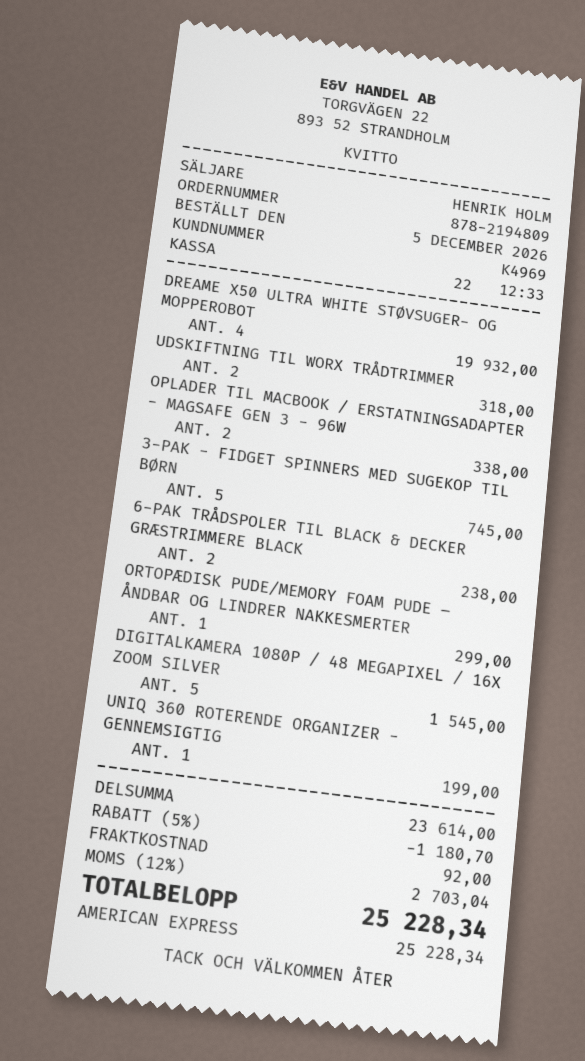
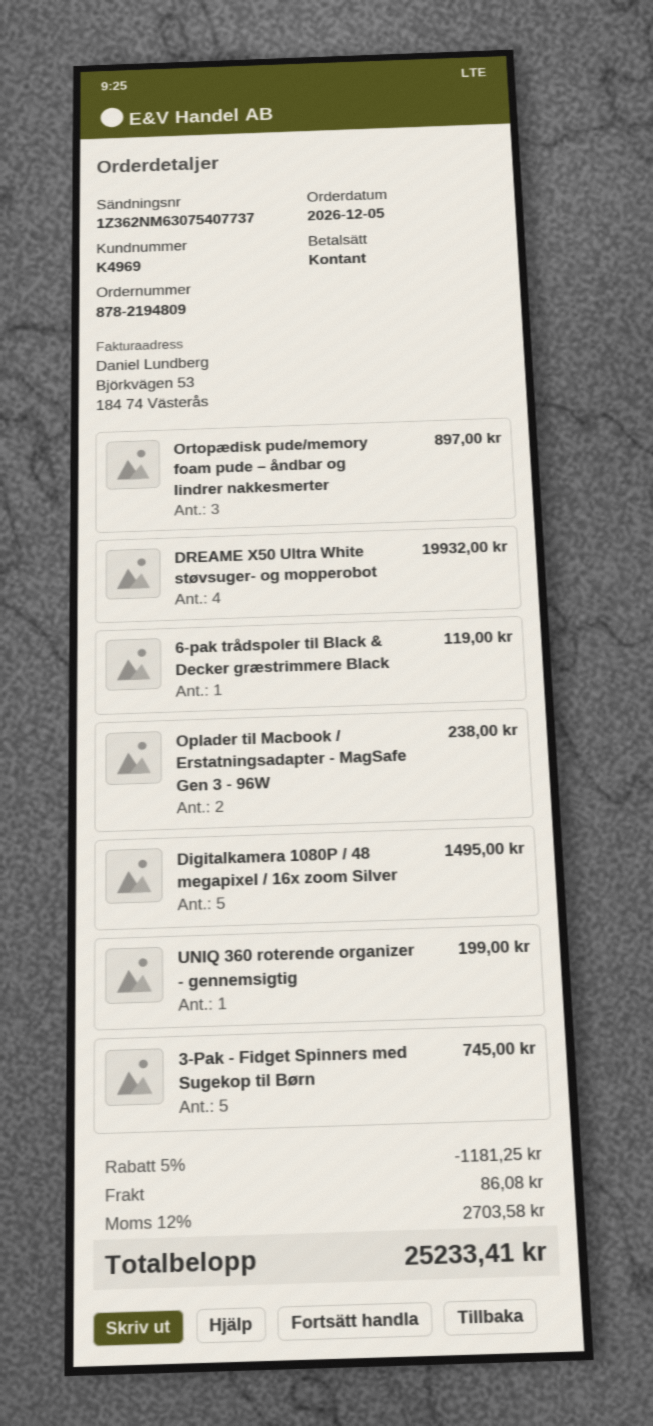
payment method: American Express -> cash
UDSKIFTNING TIL WORX TRÅDTRIMMER: 2 for 318.00 -> none
OPLADER TIL MACBOOK / ERSTATNINGSADAPTER - MAGSAFE GEN 3 - 96W: 2 for 338.00 -> 2 for 238.00
6-PAK TRÅDSPOLER TIL BLACK & DECKER GRÆSTRIMMERE BLACK: 2 for 238.00 -> 1 for 119.00
ORTOPÆDISK PUDE/MEMORY FOAM PUDE – ÅNDBAR OG LINDRER NAKKESMERTER: 1 for 299.00 -> 3 for 897.00
DIGITALKAMERA 1080P / 48 MEGAPIXEL / 16X ZOOM SILVER: 5 for 1545.00 -> 5 for 1495.00
discount: 5% = 1180.70 -> 5% = 1181.25
shipping: 92.00 -> 86.08
tax: 12% = 2703.04 -> 12% = 2703.58
total: 25228.34 -> 25233.41

